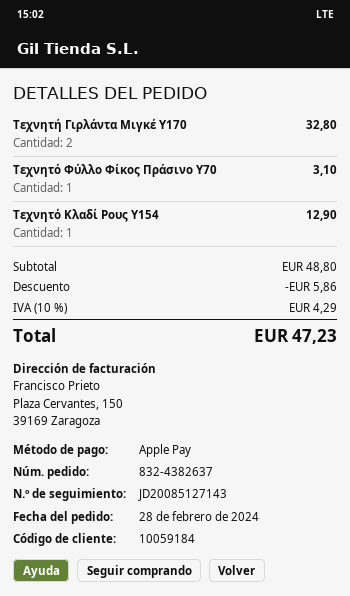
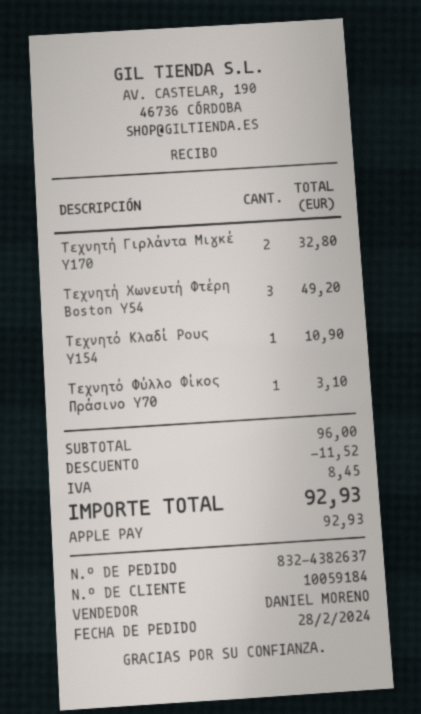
Τεχνητό Κλαδί Ρους Υ154: 1 for 12.90 -> 1 for 10.90
Τεχνητή Χωνευτή Φτέρη Boston Υ54: none -> 3 for 49.20
subtotal: 48.80 -> 96.00
discount: 5.86 -> 11.52
tax: 4.29 -> 8.45
total: 47.23 -> 92.93

